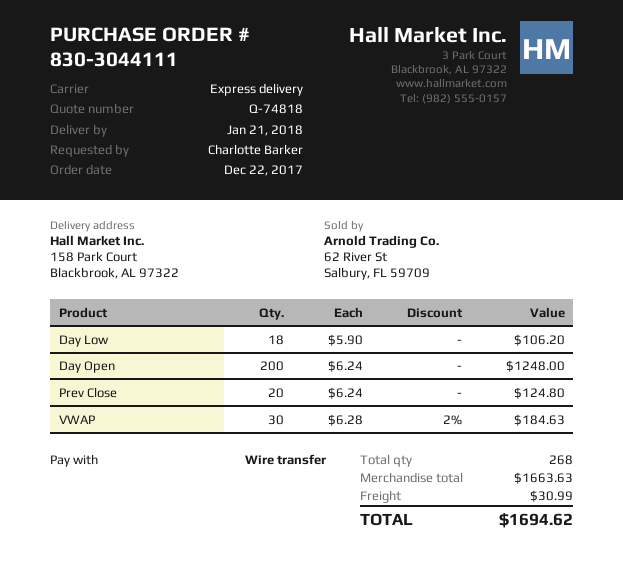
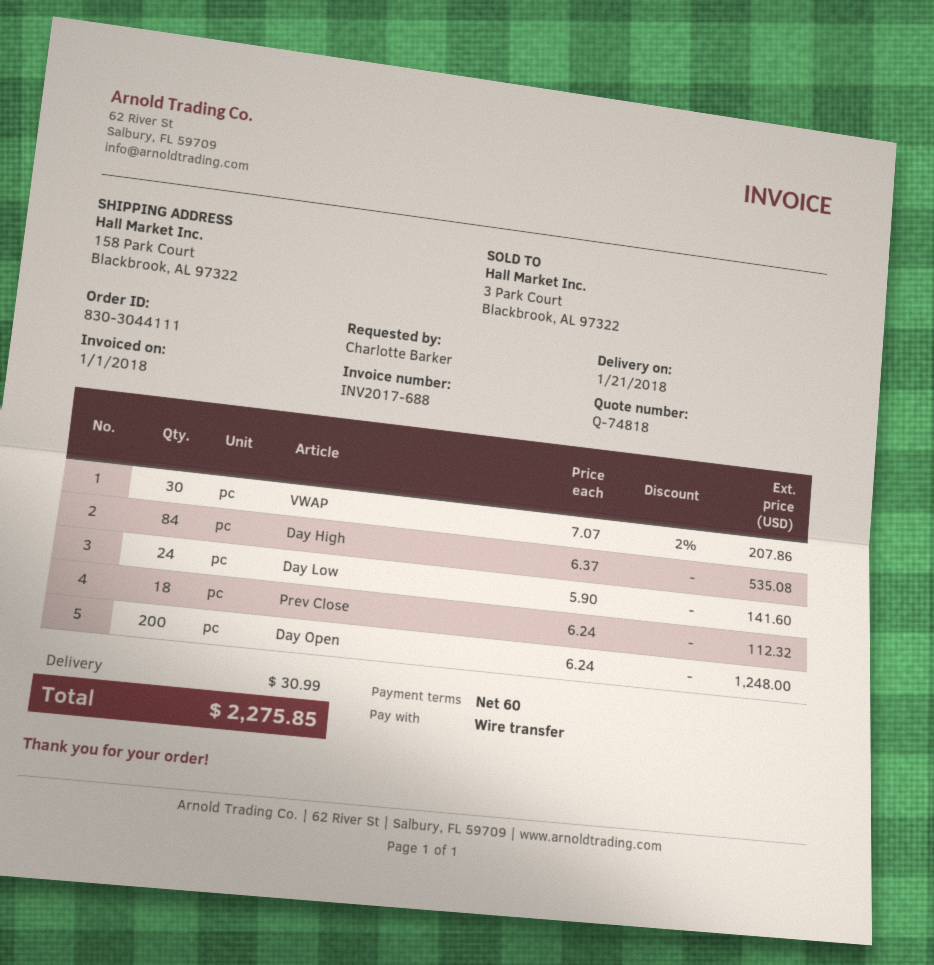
Day Low: 18 x 5.90 = 106.20 -> 24 x 5.90 = 141.60
Prev Close: 20 x 6.24 = 124.80 -> 18 x 6.24 = 112.32
VWAP: 30 x 6.28 - 2% = 184.63 -> 30 x 7.07 - 2% = 207.86
Day High: none -> 84 x 6.37 = 535.08
total: 1694.62 -> 2275.85

